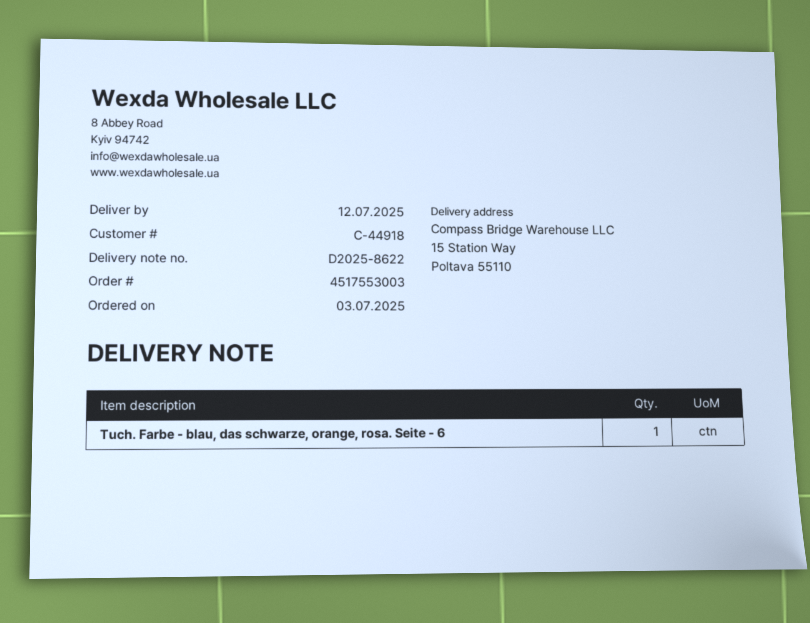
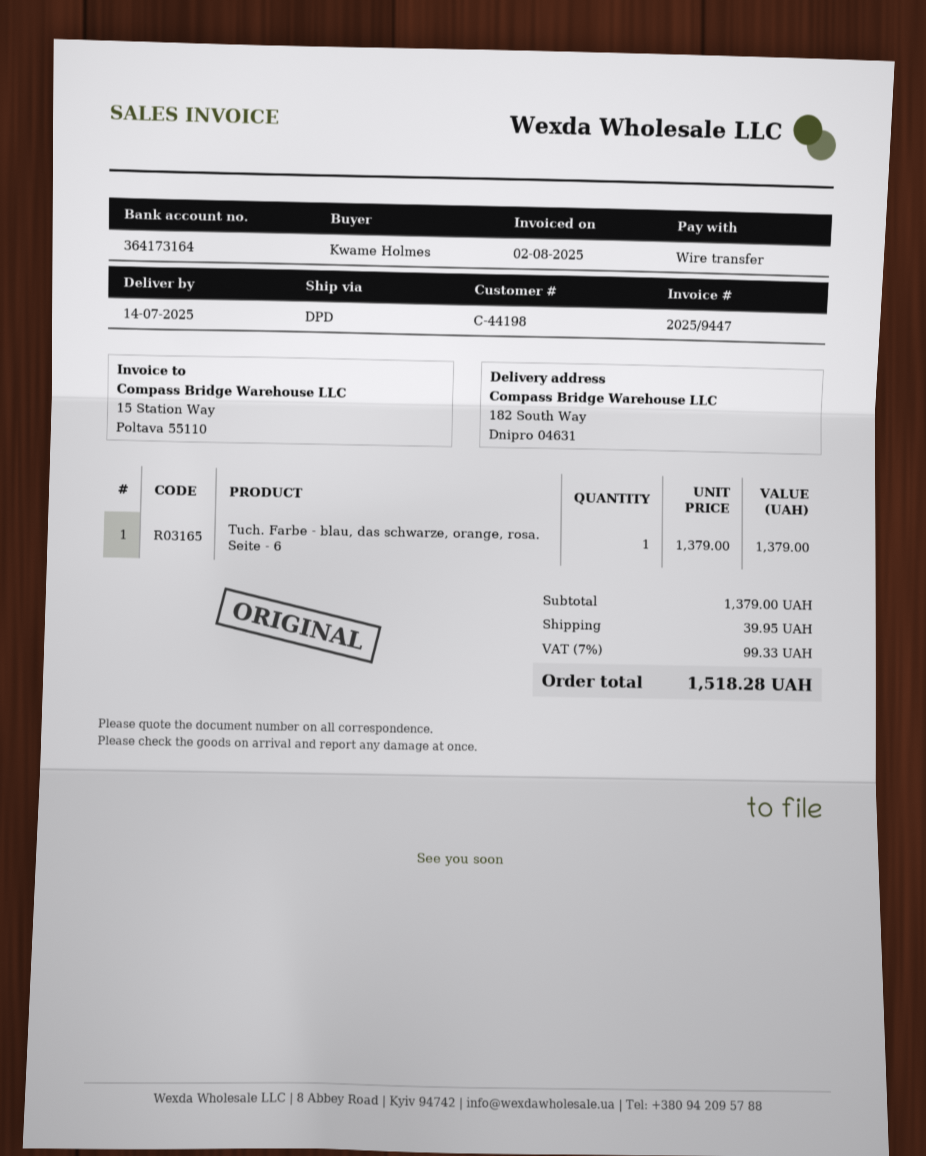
delivery date: 2025-07-12 -> 2025-07-14
customer number: C-44918 -> C-44198
ship to: 15 Station Way, Poltava 55110 -> 182 South Way, Dnipro 04631

